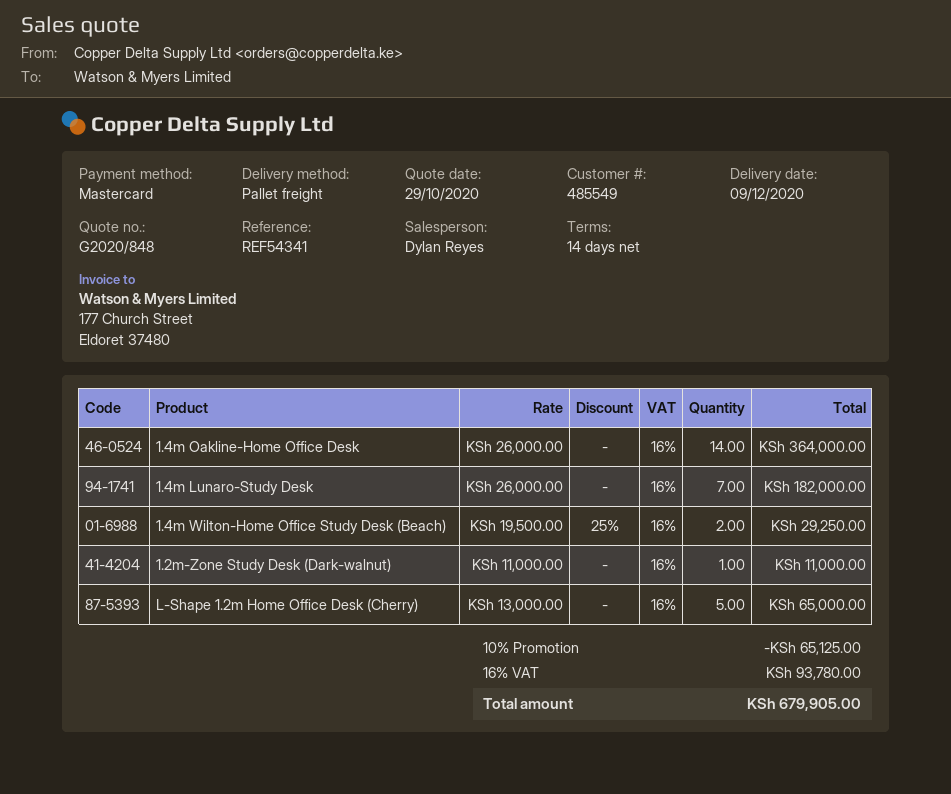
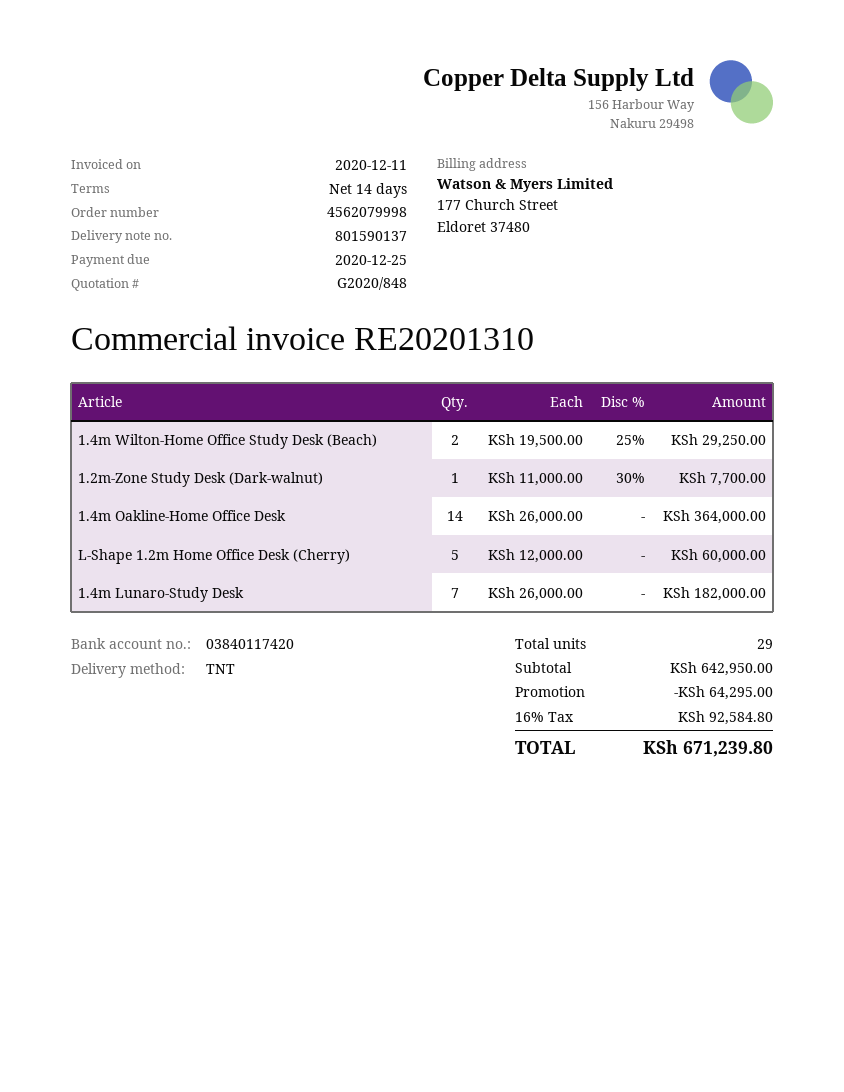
shipping method: pallet freight -> TNT
1.2m-Zone Study Desk (Dark-walnut): 1 x 11000.00 = 11000.00 -> 1 x 11000.00 - 30% = 7700.00
L-Shape 1.2m Home Office Desk (Cherry): 5 x 13000.00 = 65000.00 -> 5 x 12000.00 = 60000.00
discount: 65125.00 -> 64295.00
tax: 16% = 93780.00 -> 16% = 92584.80
total: 679905.00 -> 671239.80

